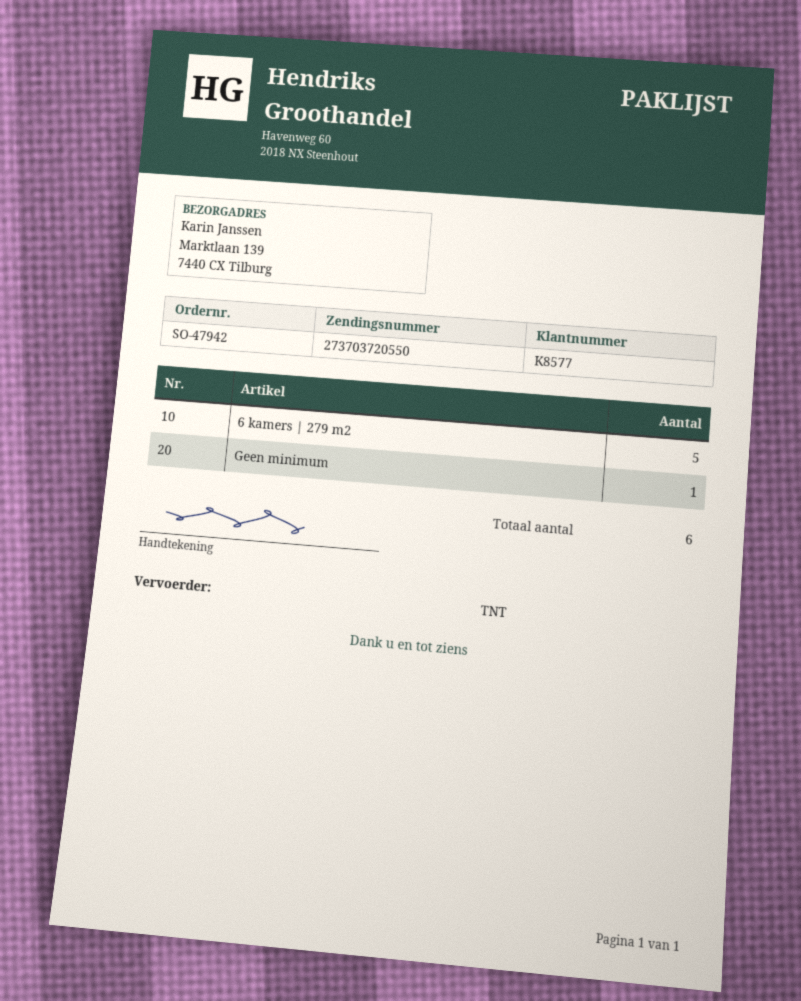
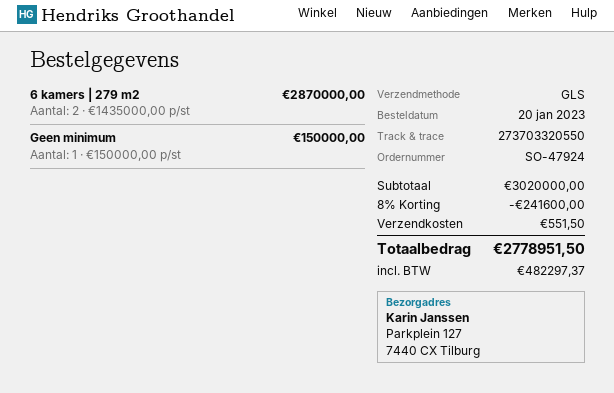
order number: SO-47942 -> SO-47924
shipping method: TNT -> GLS
tracking number: 273703720550 -> 273703320550
ship to: Marktlaan 139, 7440 CX Tilburg -> Parkplein 127, 7440 CX Tilburg
6 kamers | 279 m2: 5 -> 2

